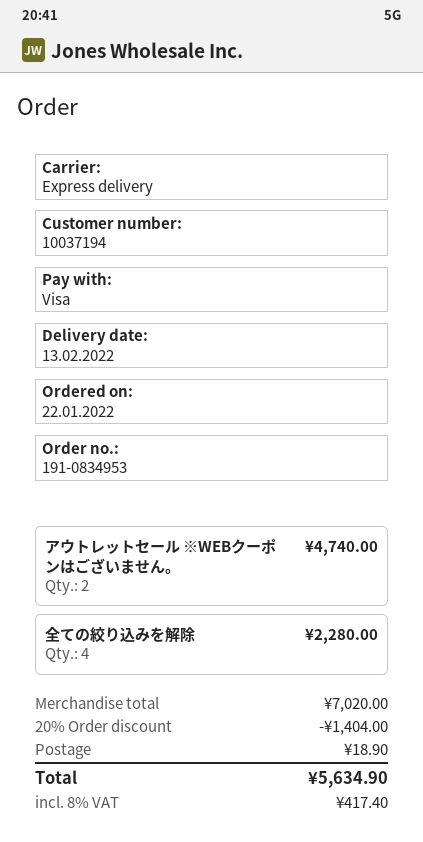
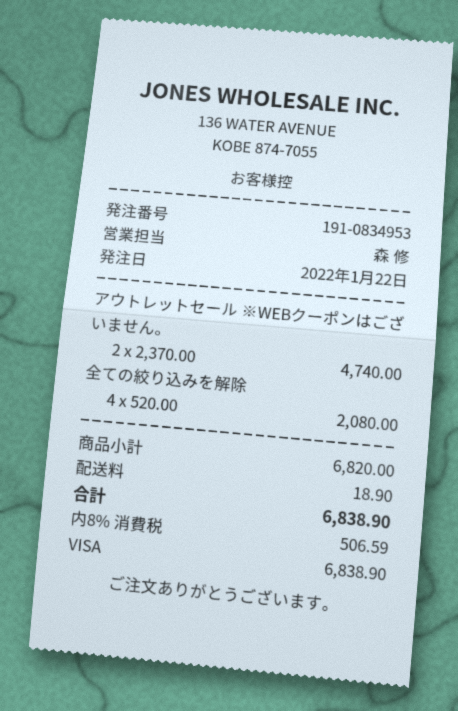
全ての絞り込みを解除: 4 for 2280.00 -> 4 for 2080.00
subtotal: 7020.00 -> 6820.00
discount: 20% = 1404.00 -> none
tax: 8% = 417.40 -> 8% = 506.59
total: 5634.90 -> 6838.90

